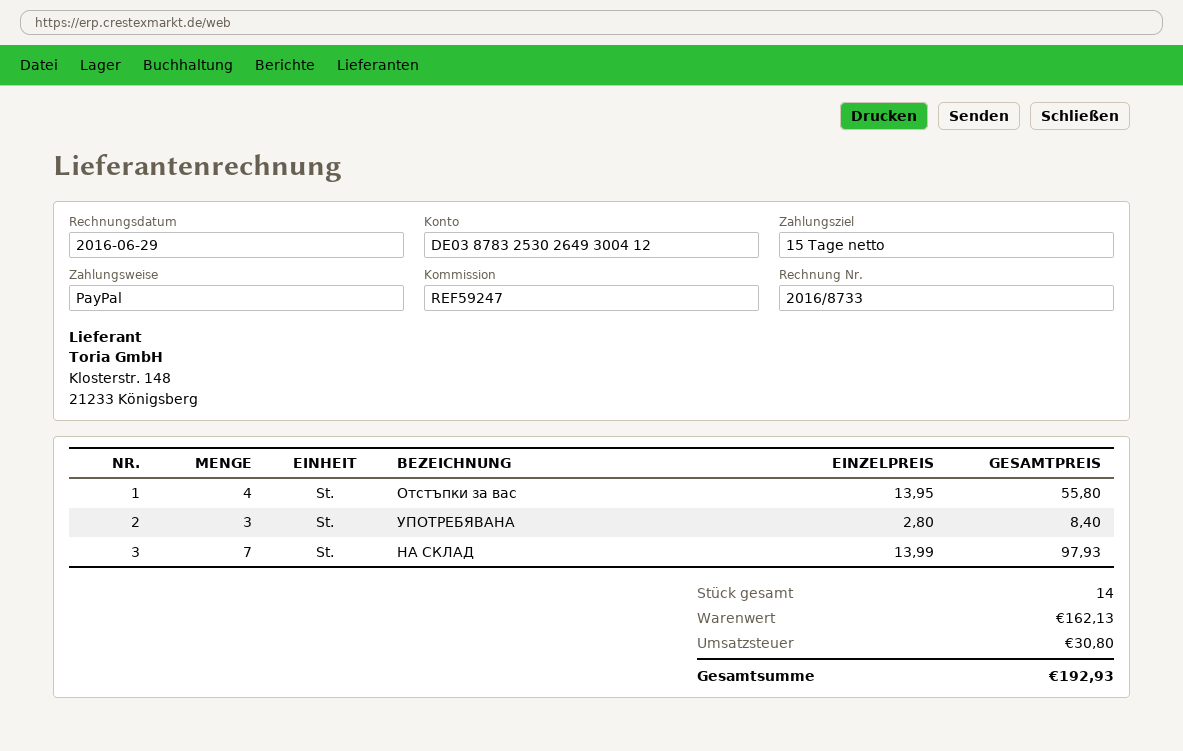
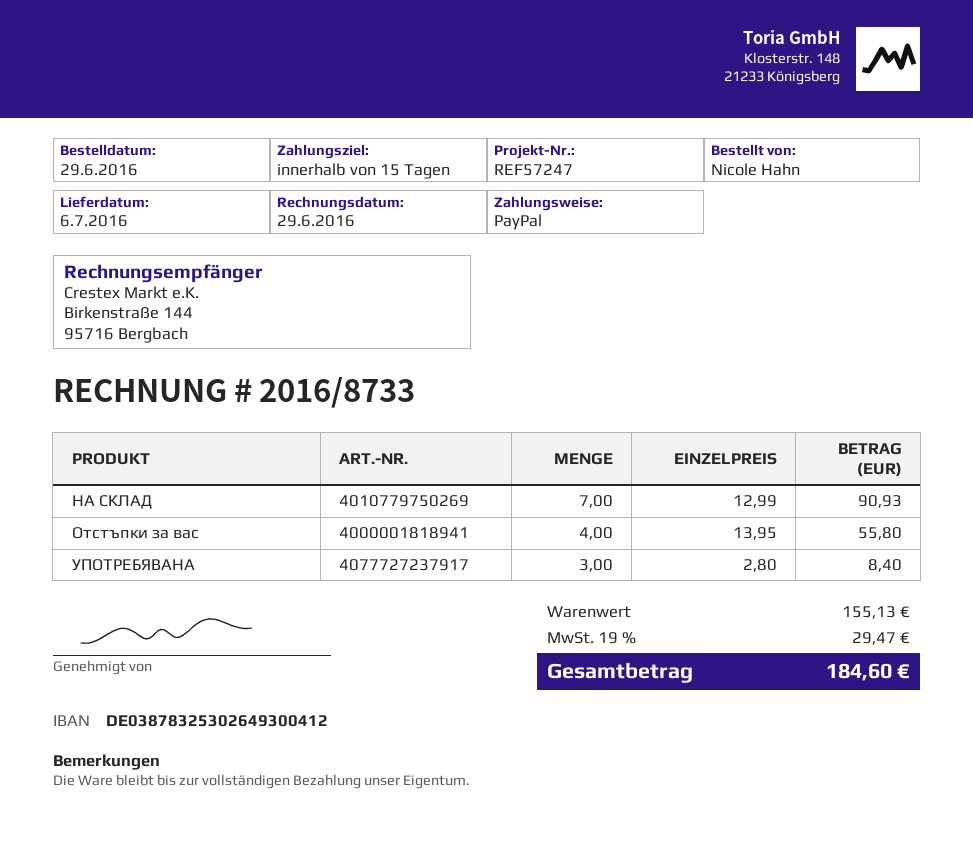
reference: REF59247 -> REF57247
НА СКЛАД: 7 x 13.99 = 97.93 -> 7 x 12.99 = 90.93
subtotal: 162.13 -> 155.13
tax: 30.80 -> 29.47
total: 192.93 -> 184.60

